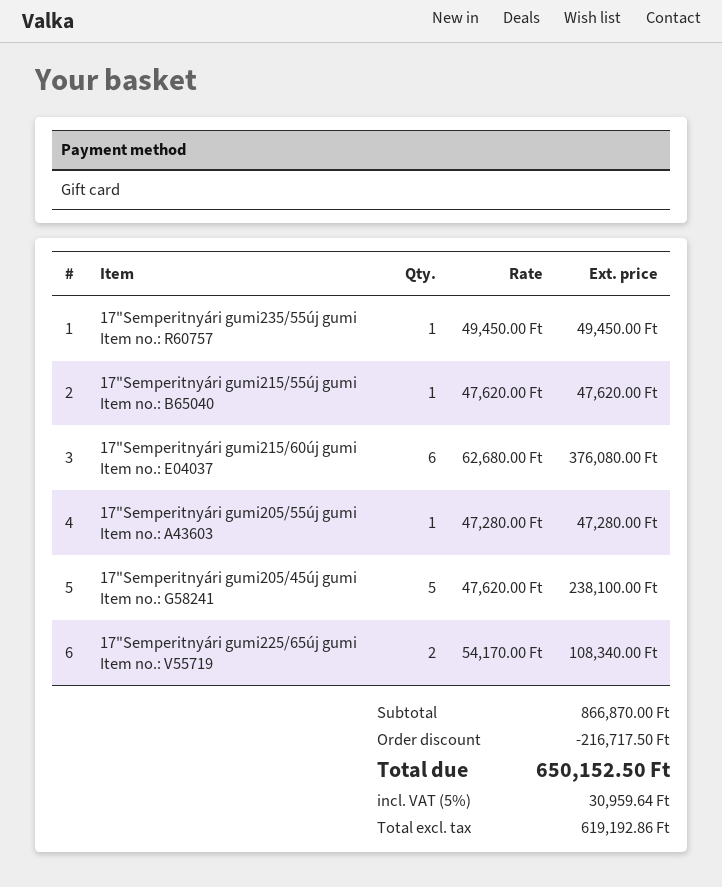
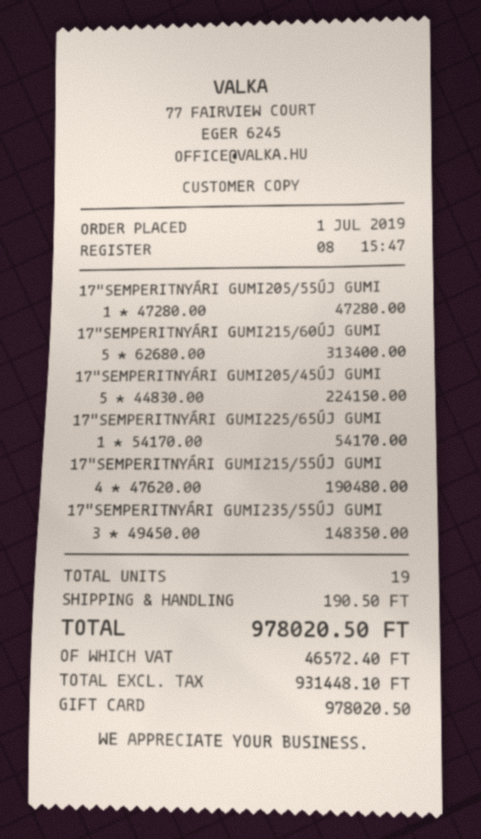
17"Semperitnyári gumi235/55új gumi: 1 x 49450.00 = 49450.00 -> 3 x 49450.00 = 148350.00
17"Semperitnyári gumi215/55új gumi: 1 x 47620.00 = 47620.00 -> 4 x 47620.00 = 190480.00
17"Semperitnyári gumi215/60új gumi: 6 x 62680.00 = 376080.00 -> 5 x 62680.00 = 313400.00
17"Semperitnyári gumi205/45új gumi: 5 x 47620.00 = 238100.00 -> 5 x 44830.00 = 224150.00
17"Semperitnyári gumi225/65új gumi: 2 x 54170.00 = 108340.00 -> 1 x 54170.00 = 54170.00
discount: 216717.50 -> none
shipping: none -> 190.50
net: 619192.86 -> 931448.10
tax: 30959.64 -> 46572.40
total: 650152.50 -> 978020.50

